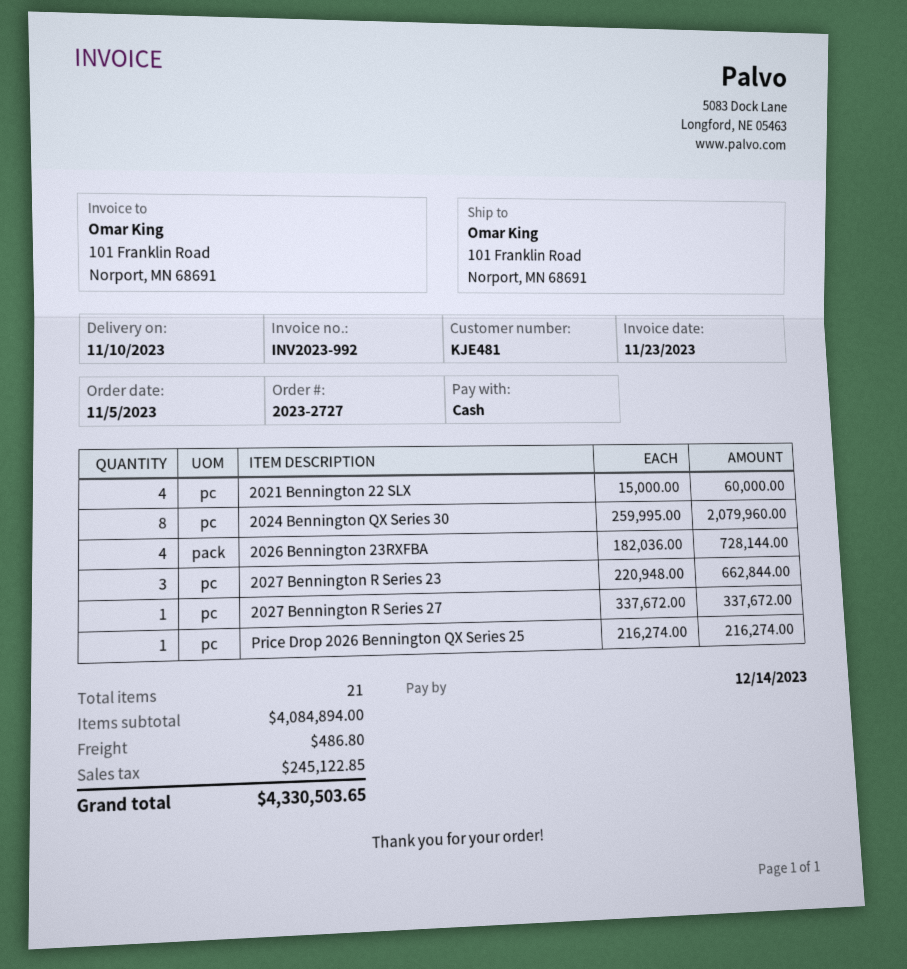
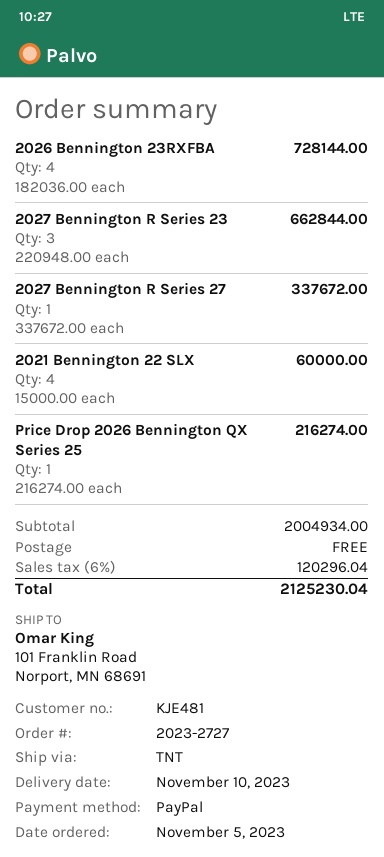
payment method: cash -> PayPal
2024 Bennington QX Series 30: 8 x 259995.00 = 2079960.00 -> none
subtotal: 4084894.00 -> 2004934.00
shipping: 486.80 -> 0.00
tax: 245122.85 -> 120296.04
total: 4330503.65 -> 2125230.04

